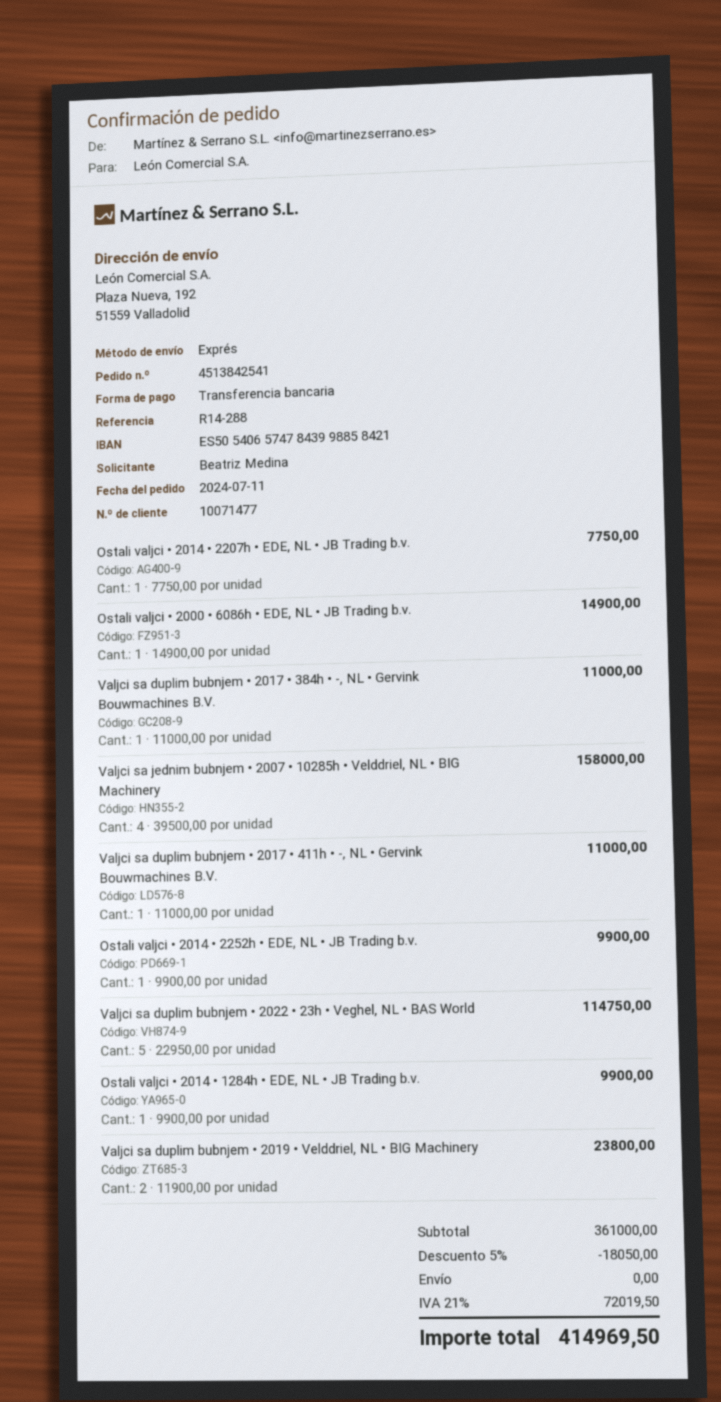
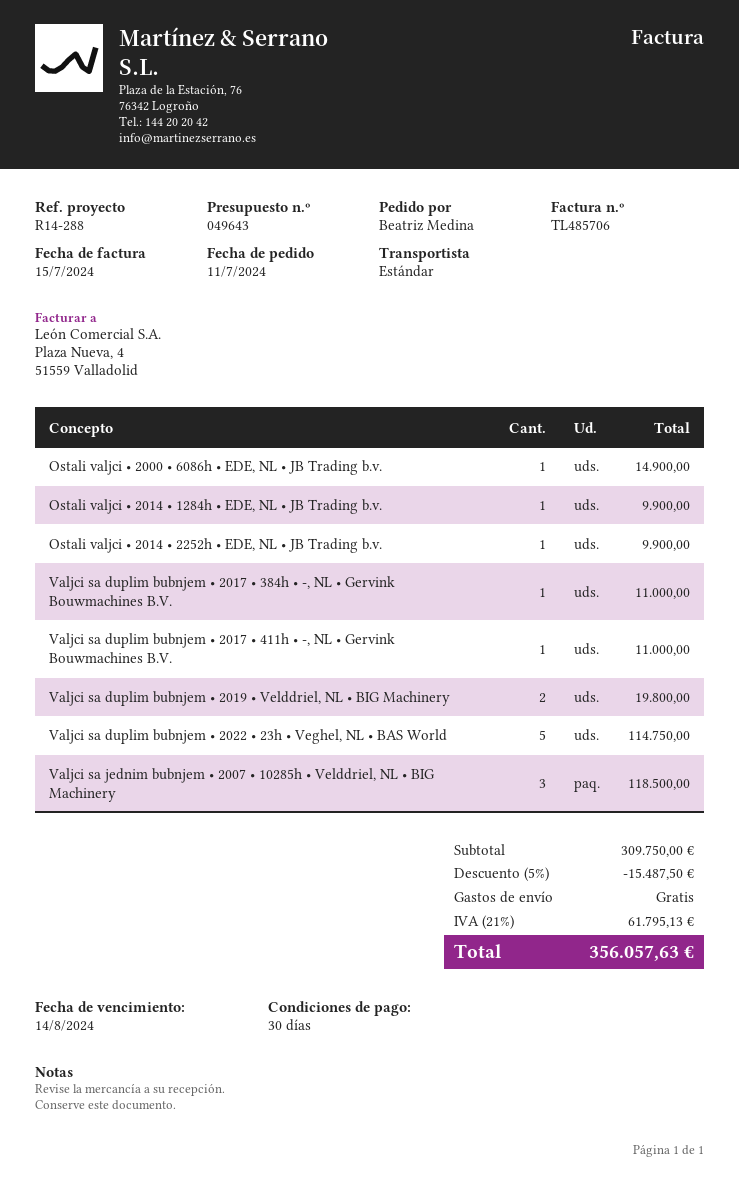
shipping method: express -> standard
Ostali valjci • 2014 • 2207h • EDE, NL • JB Trading b.v.: 1 for 7750.00 -> none
Valjci sa jednim bubnjem • 2007 • 10285h • Velddriel, NL • BIG Machinery: 4 for 158000.00 -> 3 for 118500.00
Valjci sa duplim bubnjem • 2019 • Velddriel, NL • BIG Machinery: 2 for 23800.00 -> 2 for 19800.00
subtotal: 361000.00 -> 309750.00
discount: 5% = 18050.00 -> 5% = 15487.50
tax: 21% = 72019.50 -> 21% = 61795.13
total: 414969.50 -> 356057.63

